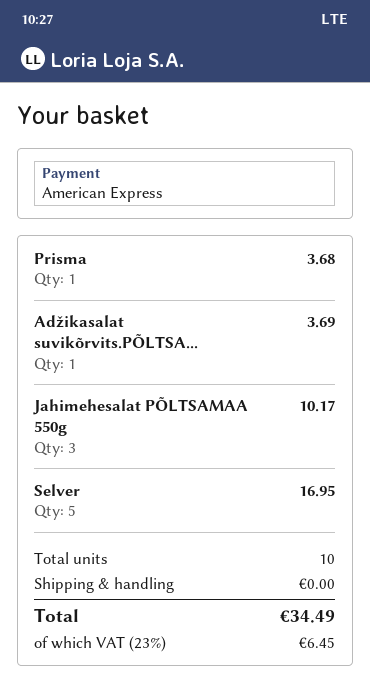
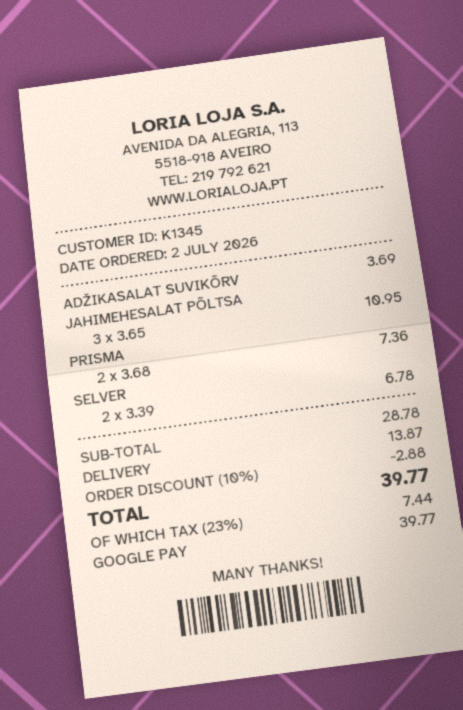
payment method: American Express -> Google Pay
Prisma: 1 for 3.68 -> 2 for 7.36
Jahimehesalat PÕLTSAMAA 550g: 3 for 10.17 -> 3 for 10.95
Selver: 5 for 16.95 -> 2 for 6.78
discount: none -> 10% = 2.88
shipping: 0.00 -> 13.87
tax: 23% = 6.45 -> 23% = 7.44
total: 34.49 -> 39.77

